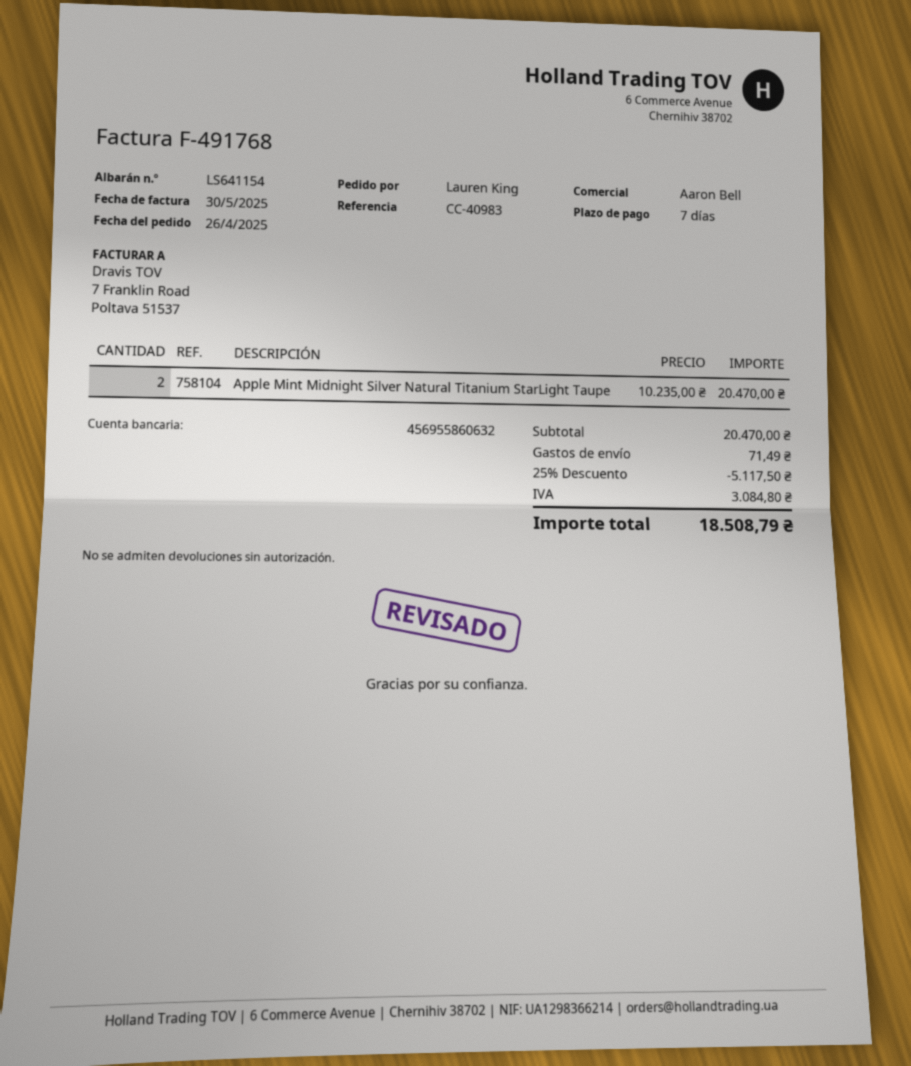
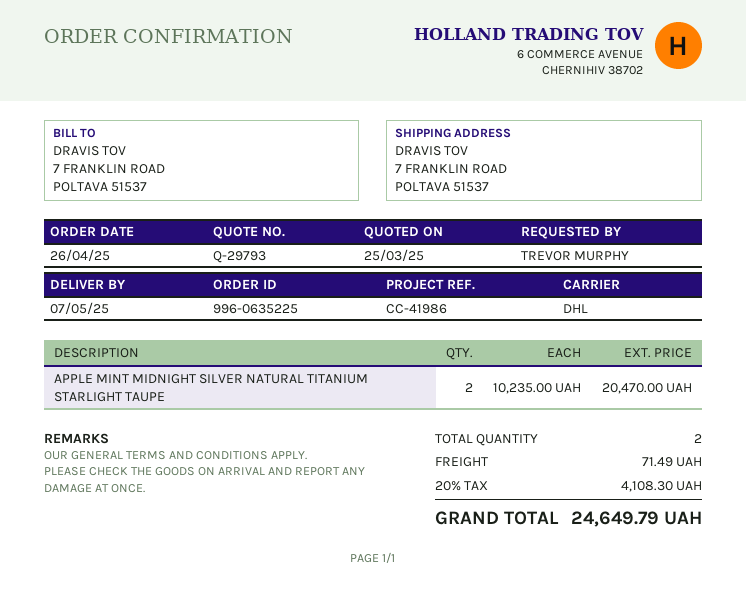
reference: CC-40983 -> CC-41986
ordered by: Lauren King -> TREVOR MURPHY
discount: 25% = 5117.50 -> none
tax: 3084.80 -> 4108.30
total: 18508.79 -> 24649.79

